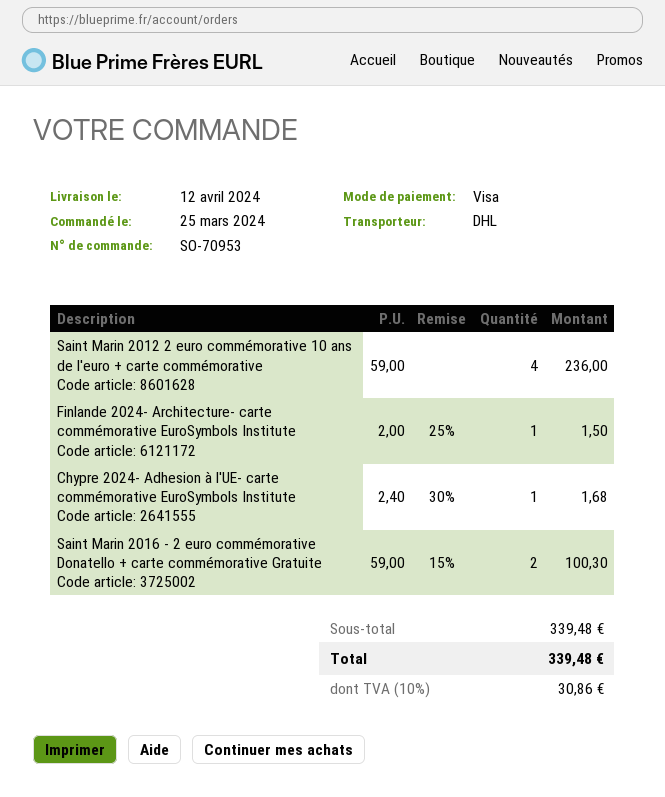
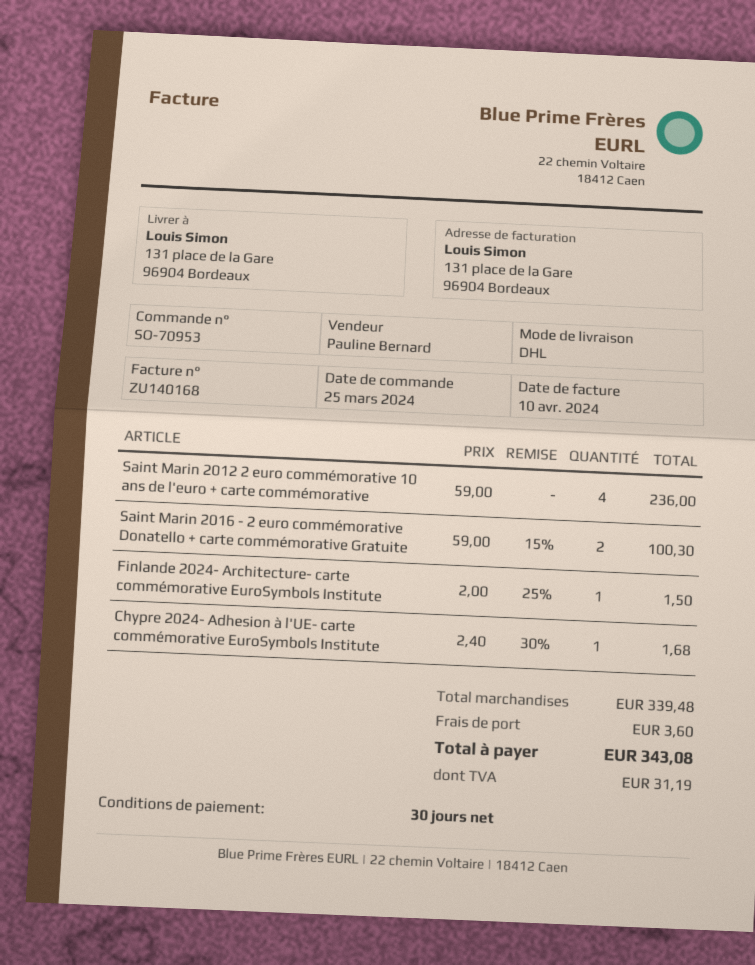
shipping: none -> 3.60
tax: 30.86 -> 31.19
total: 339.48 -> 343.08

